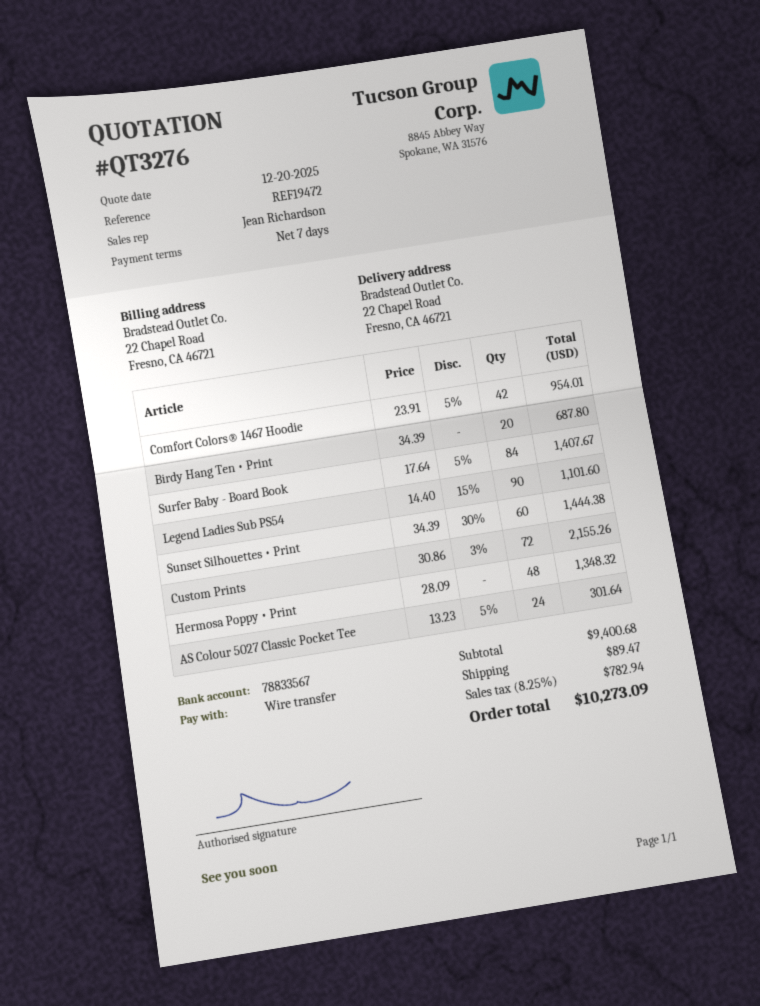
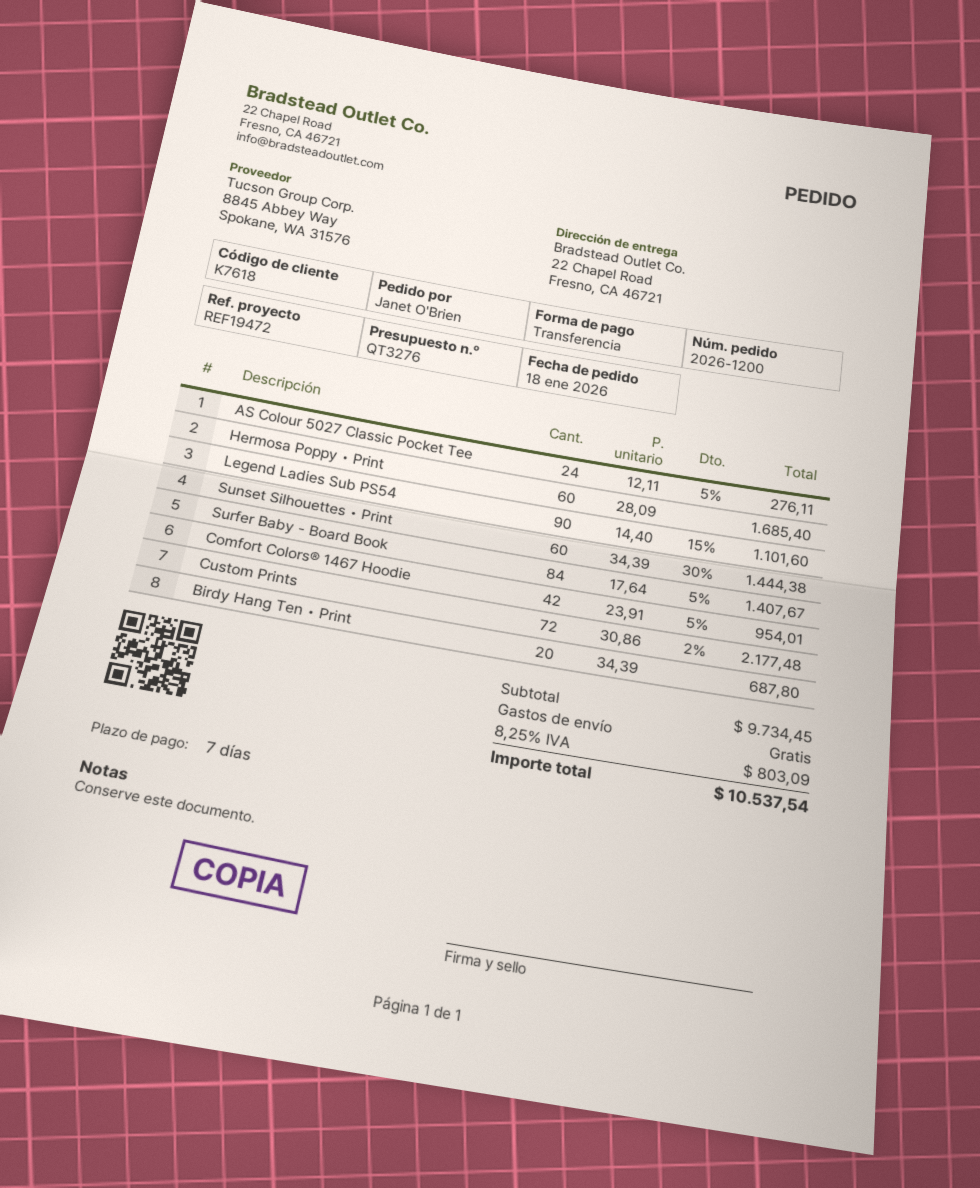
Custom Prints: 72 x 30.86 - 3% = 2155.26 -> 72 x 30.86 - 2% = 2177.48
Hermosa Poppy • Print: 48 x 28.09 = 1348.32 -> 60 x 28.09 = 1685.40
AS Colour 5027 Classic Pocket Tee: 24 x 13.23 - 5% = 301.64 -> 24 x 12.11 - 5% = 276.11
subtotal: 9400.68 -> 9734.45
shipping: 89.47 -> 0.00
tax: 8.25% = 782.94 -> 8.25% = 803.09
total: 10273.09 -> 10537.54

